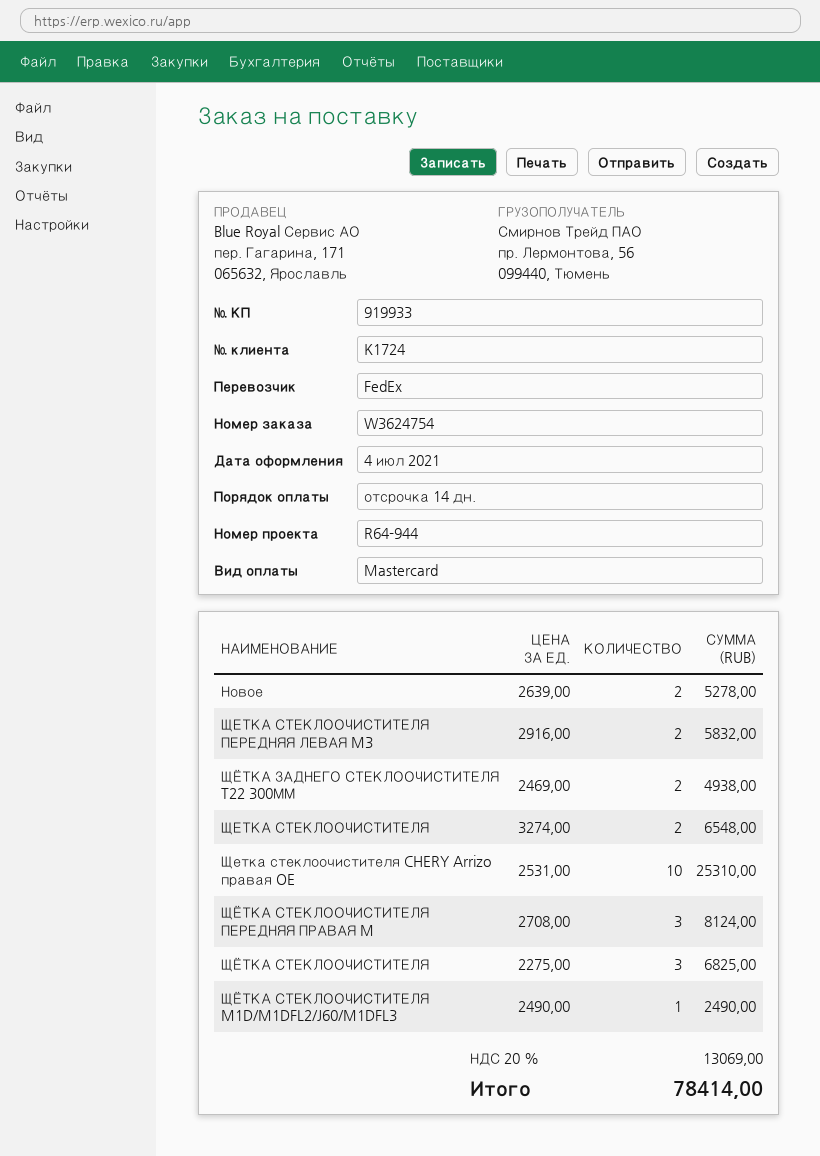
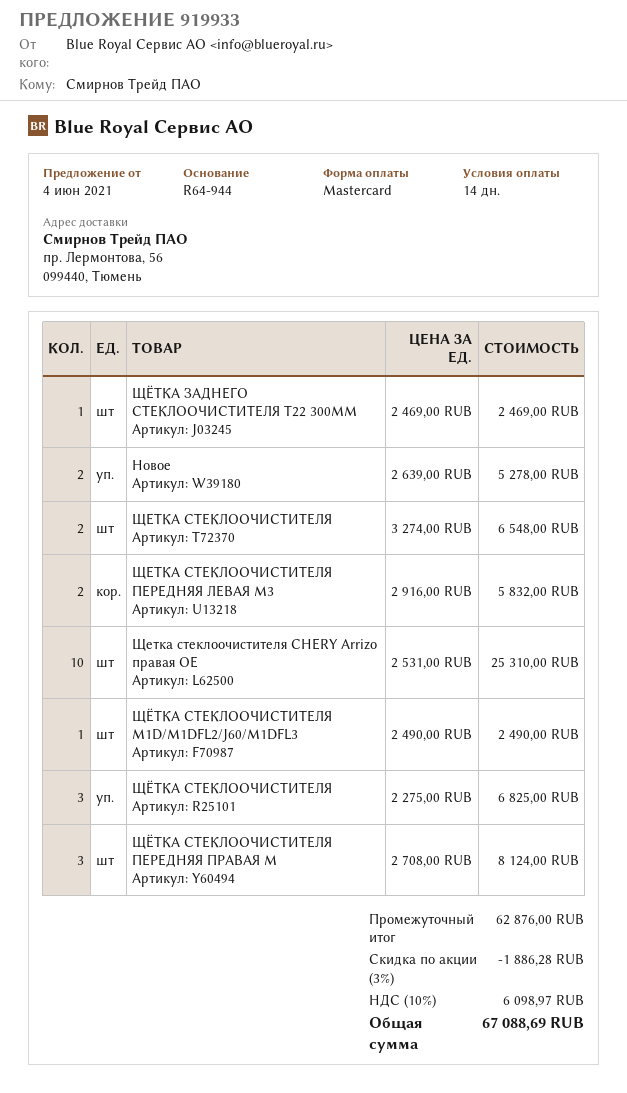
ЩЁТКА ЗАДНЕГО СТЕКЛООЧИСТИТЕЛЯ T22 300ММ: 2 x 2469.00 = 4938.00 -> 1 x 2469.00 = 2469.00
discount: none -> 3% = 1886.28
tax: 20% = 13069.00 -> 10% = 6098.97
total: 78414.00 -> 67088.69

